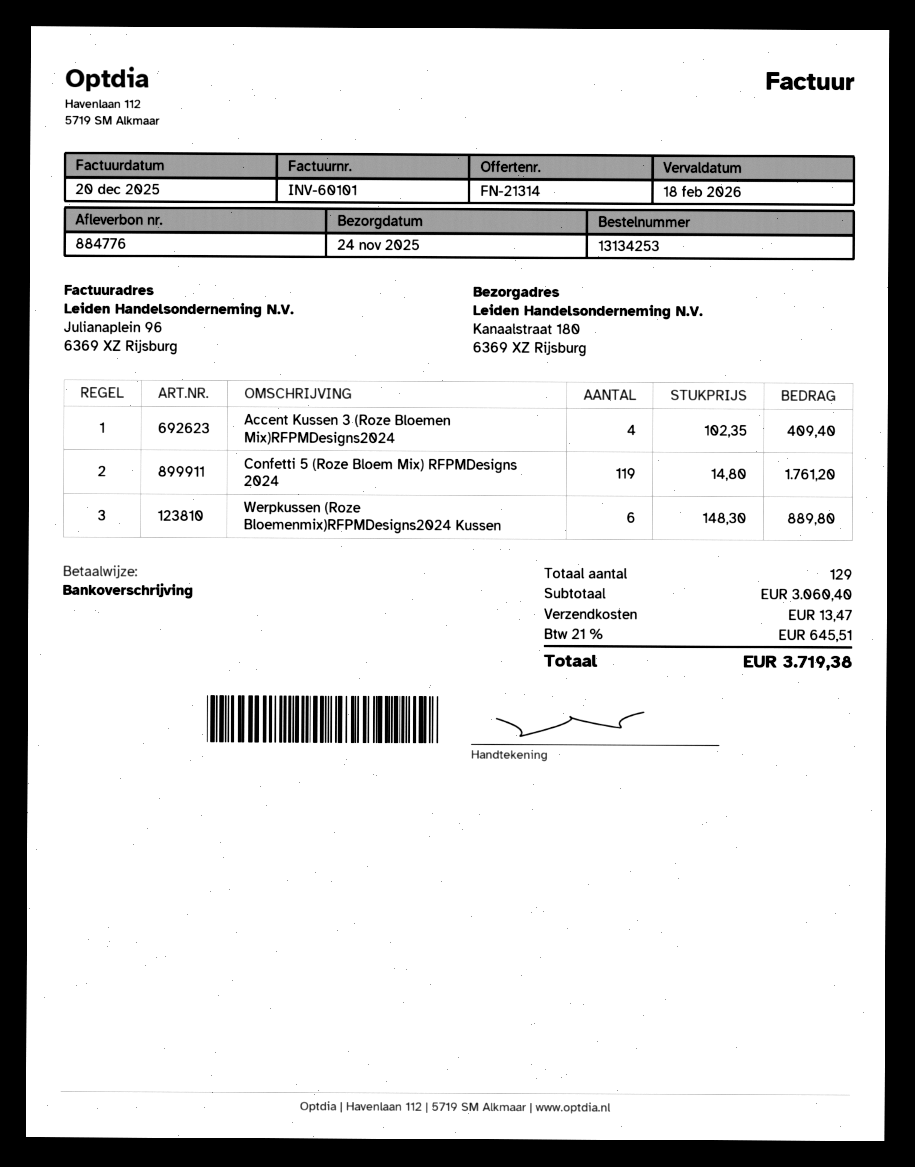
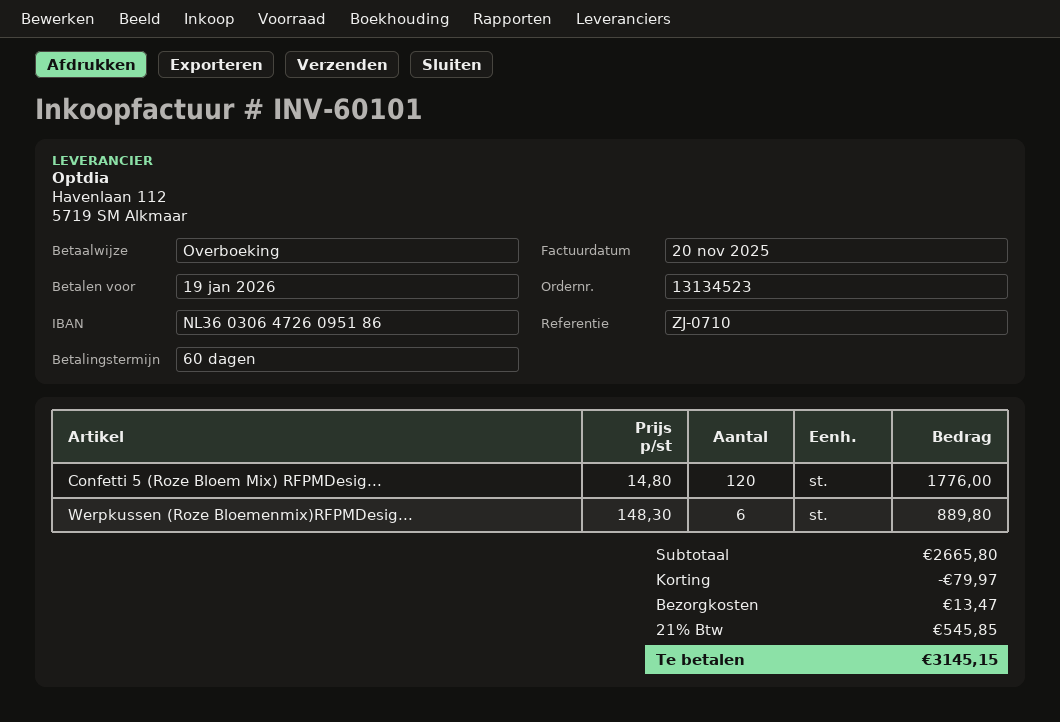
order number: 13134253 -> 13134523
invoice date: 2025-12-20 -> 2025-11-20
due date: 2026-02-18 -> 2026-01-19
Accent Kussen 3 (Roze Bloemen Mix)RFPMDesigns2024: 4 x 102.35 = 409.40 -> none
Confetti 5 (Roze Bloem Mix) RFPMDesigns 2024: 119 x 14.80 = 1761.20 -> 120 x 14.80 = 1776.00
subtotal: 3060.40 -> 2665.80
discount: none -> 79.97
tax: 21% = 645.51 -> 21% = 545.85
total: 3719.38 -> 3145.15

